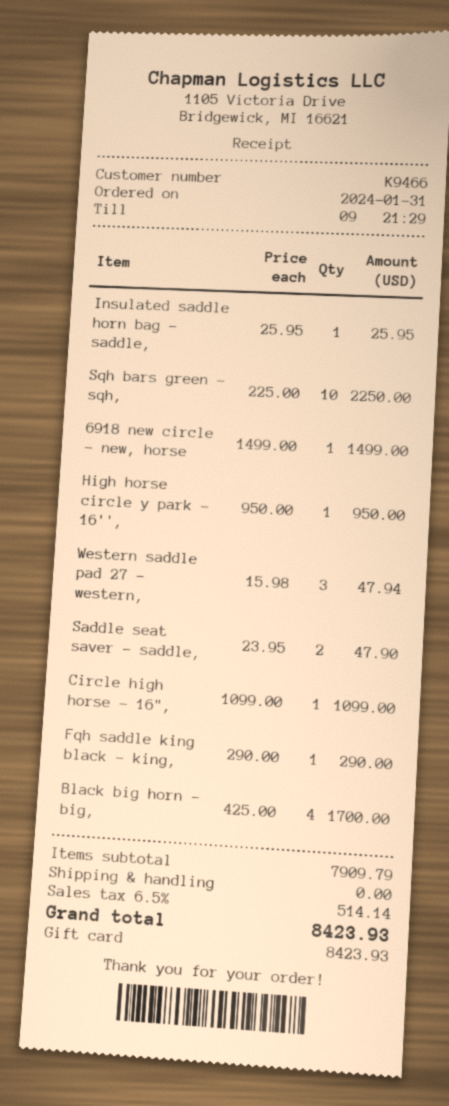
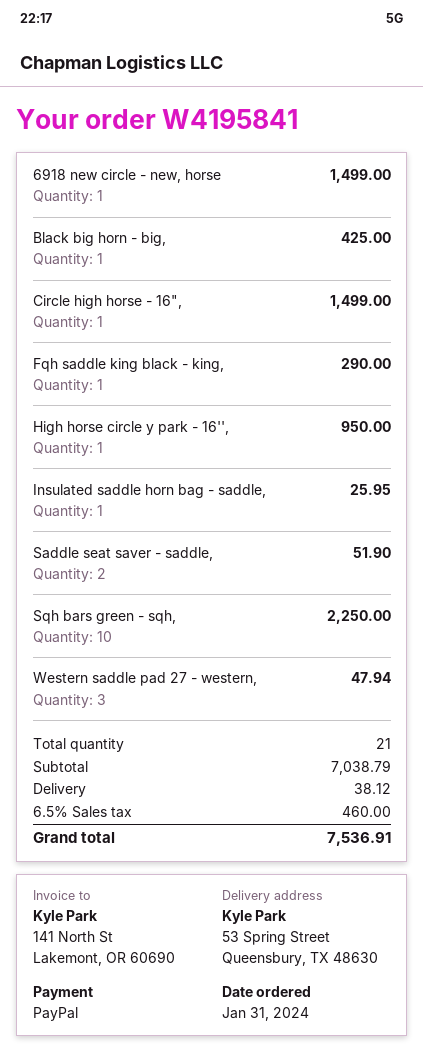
payment method: gift card -> PayPal
Saddle seat saver - saddle,: 2 for 47.90 -> 2 for 51.90
Circle high horse - 16",: 1 for 1099.00 -> 1 for 1499.00
Black big horn - big,: 4 for 1700.00 -> 1 for 425.00
subtotal: 7909.79 -> 7038.79
shipping: 0.00 -> 38.12
tax: 6.5% = 514.14 -> 6.5% = 460.00
total: 8423.93 -> 7536.91

